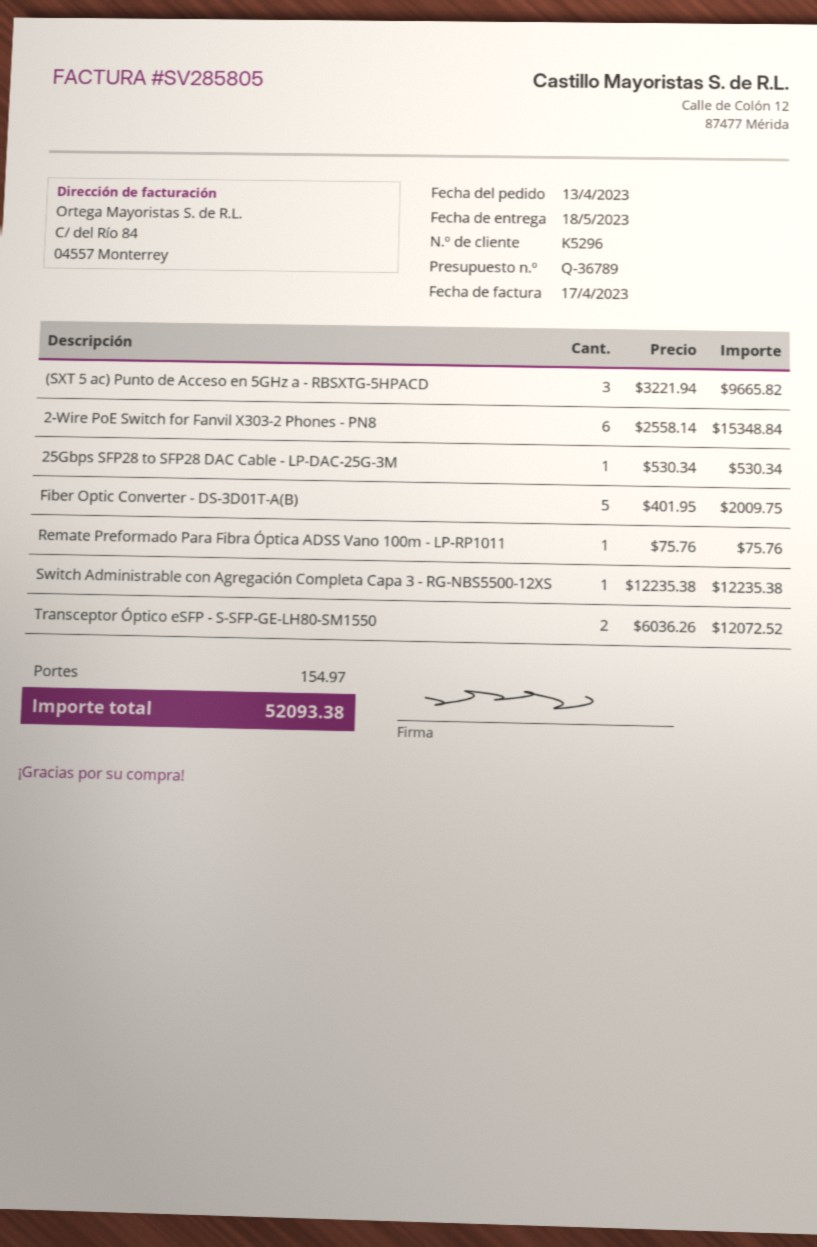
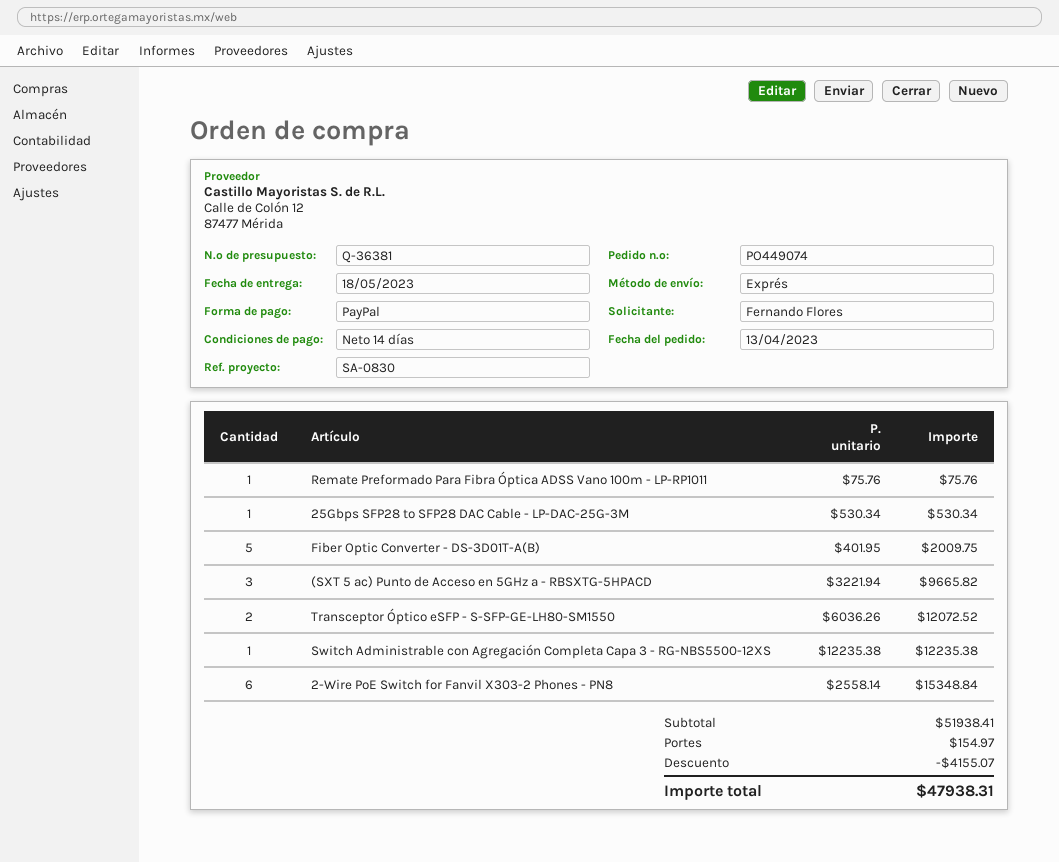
quote number: Q-36789 -> Q-36381
discount: none -> 4155.07
total: 52093.38 -> 47938.31

